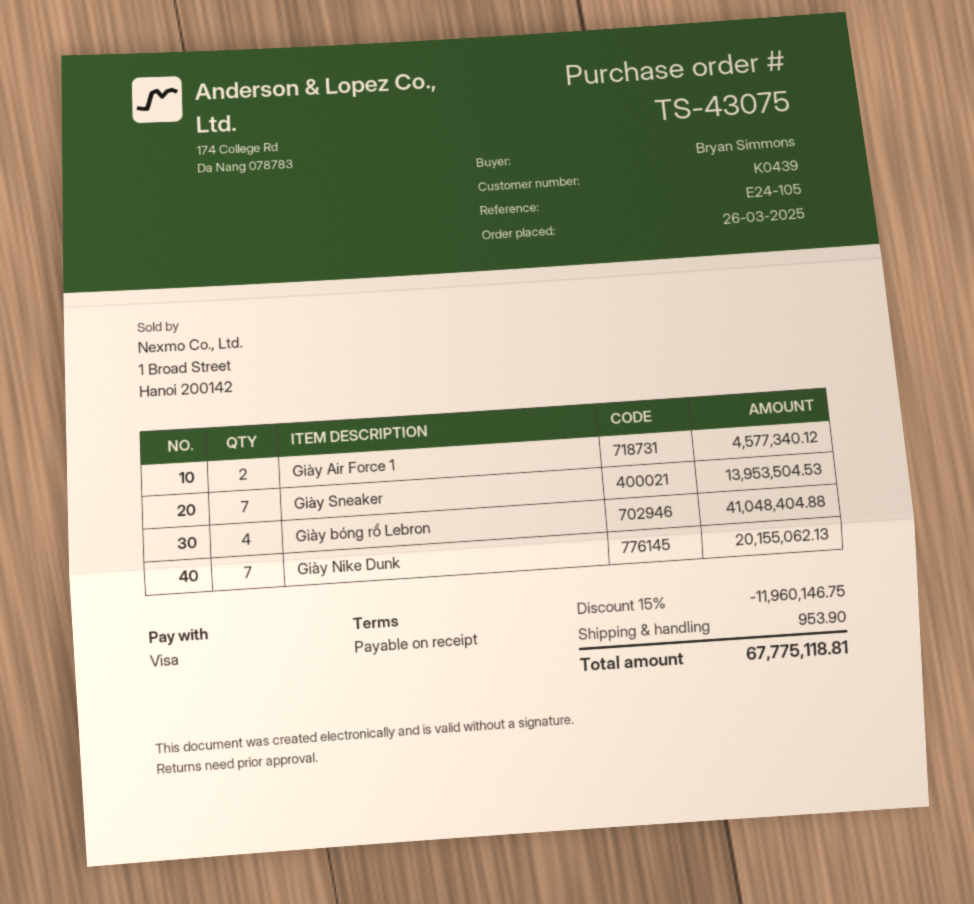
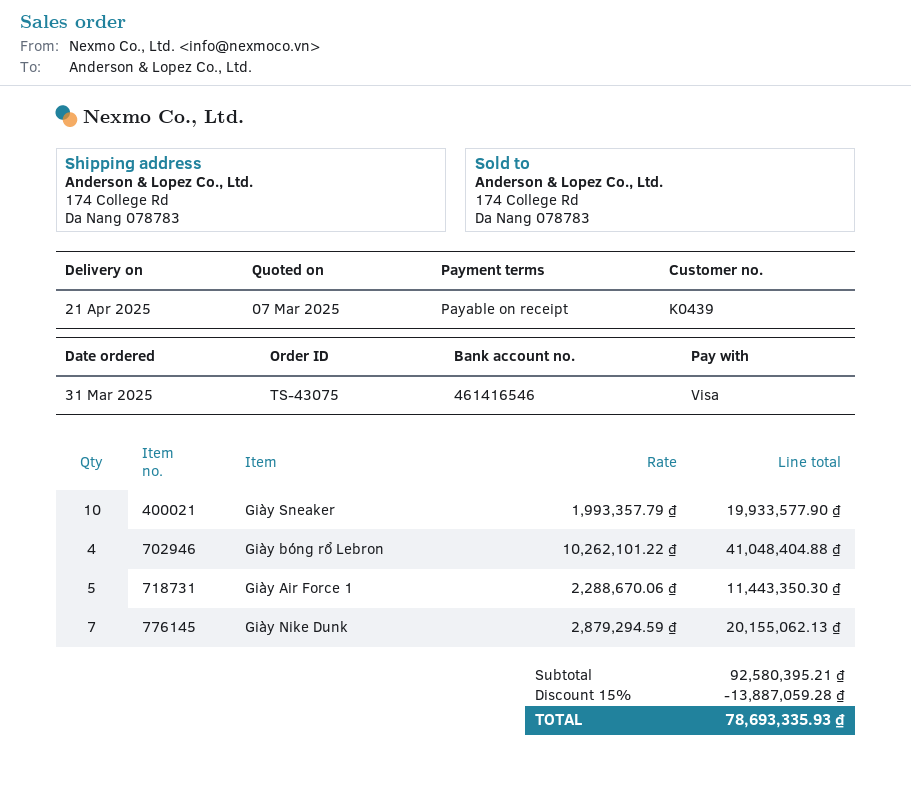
order date: 2025-03-26 -> 2025-03-31
Giày Air Force 1: 2 for 4577340.12 -> 5 for 11443350.30
Giày Sneaker: 7 for 13953504.53 -> 10 for 19933577.90
discount: 15% = 11960146.75 -> 15% = 13887059.28
shipping: 953.90 -> none
total: 67775118.81 -> 78693335.93

